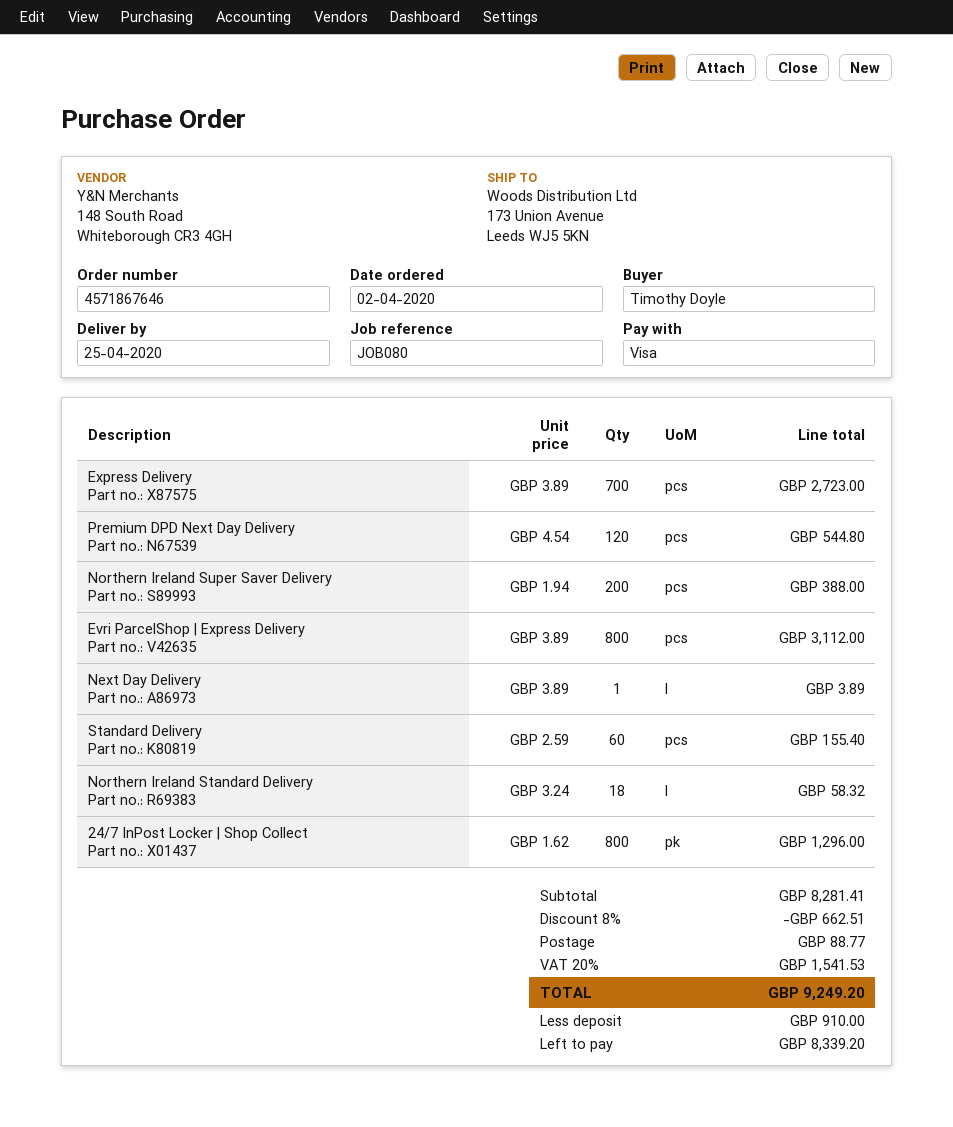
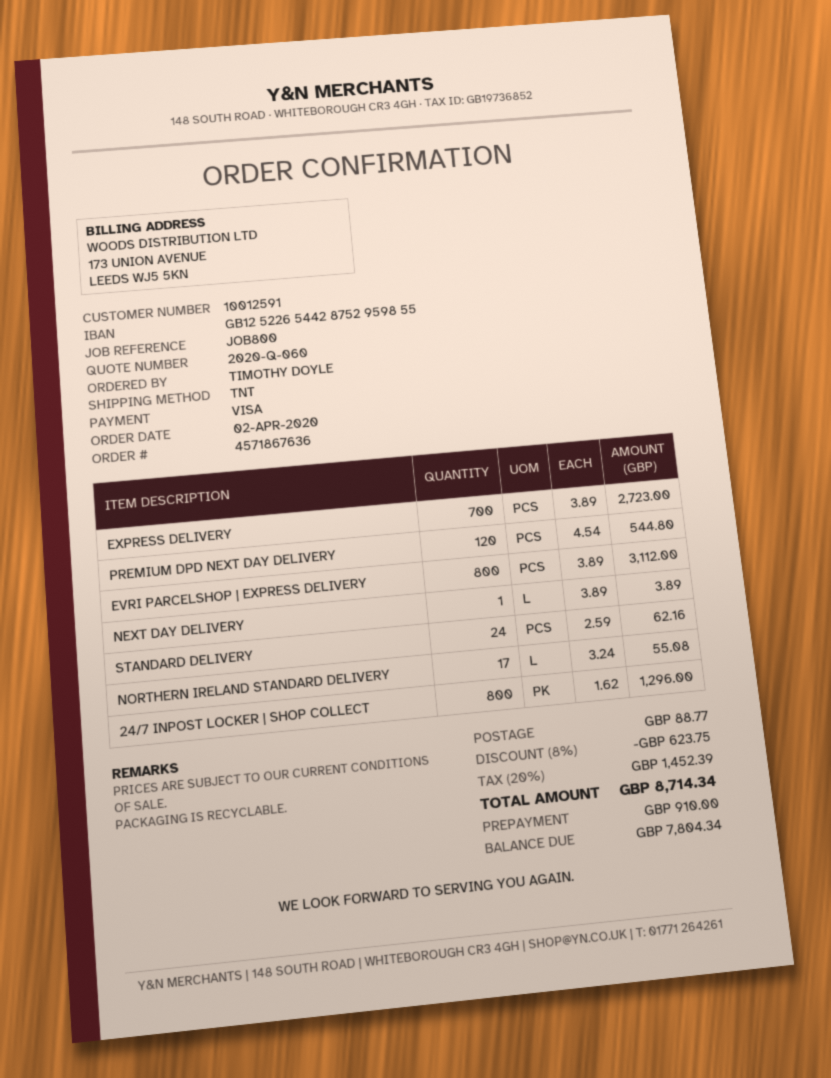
order number: 4571867646 -> 4571867636
reference: JOB080 -> JOB800
Northern Ireland Super Saver Delivery: 200 x 1.94 = 388.00 -> none
Standard Delivery: 60 x 2.59 = 155.40 -> 24 x 2.59 = 62.16
Northern Ireland Standard Delivery: 18 x 3.24 = 58.32 -> 17 x 3.24 = 55.08
discount: 8% = 662.51 -> 8% = 623.75
tax: 20% = 1541.53 -> 20% = 1452.39
total: 9249.20 -> 8714.34
balance: 8339.20 -> 7804.34

